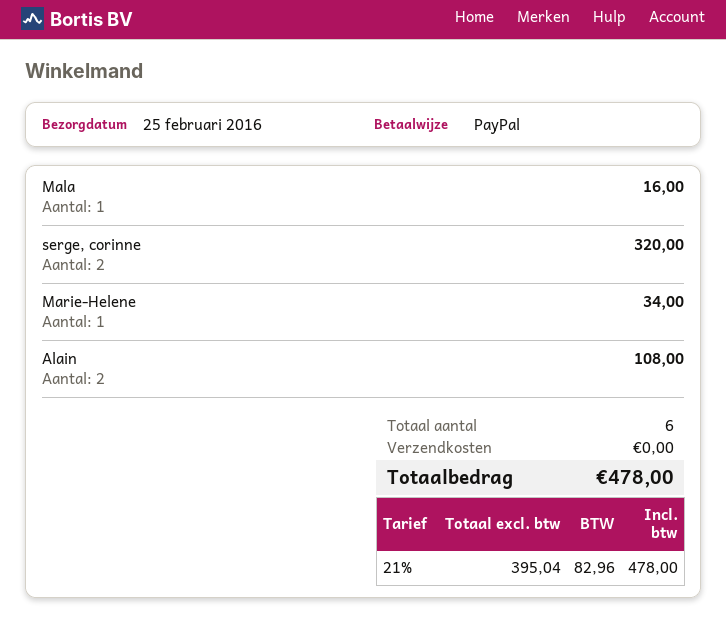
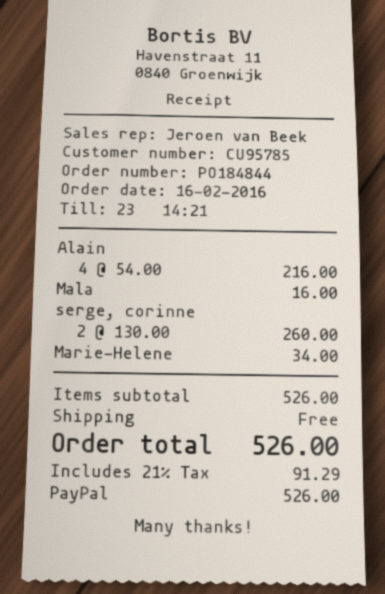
serge, corinne: 2 for 320.00 -> 2 for 260.00
Alain: 2 for 108.00 -> 4 for 216.00
tax: 21% = 82.96 -> 21% = 91.29
total: 478.00 -> 526.00

